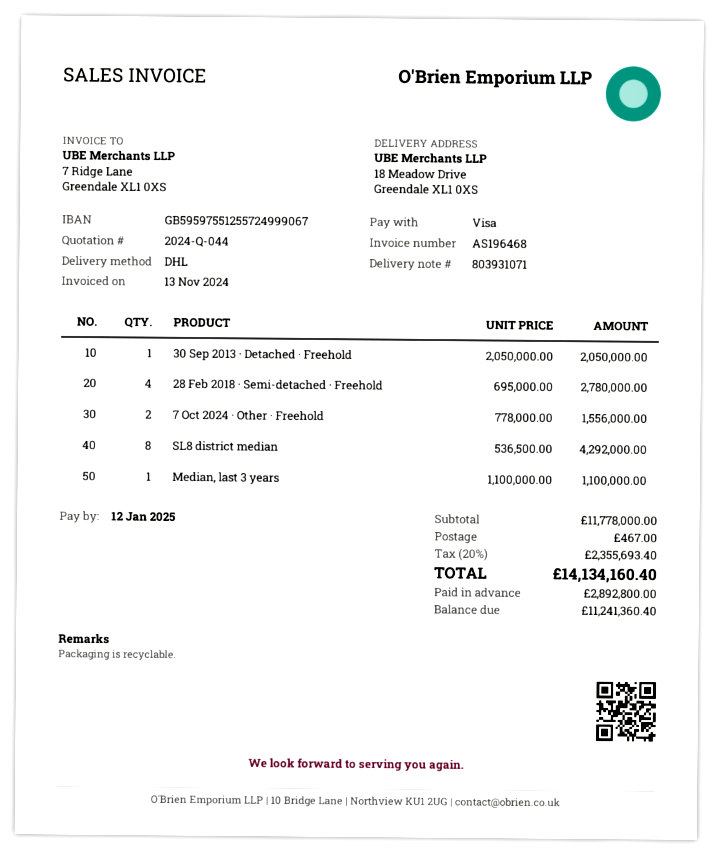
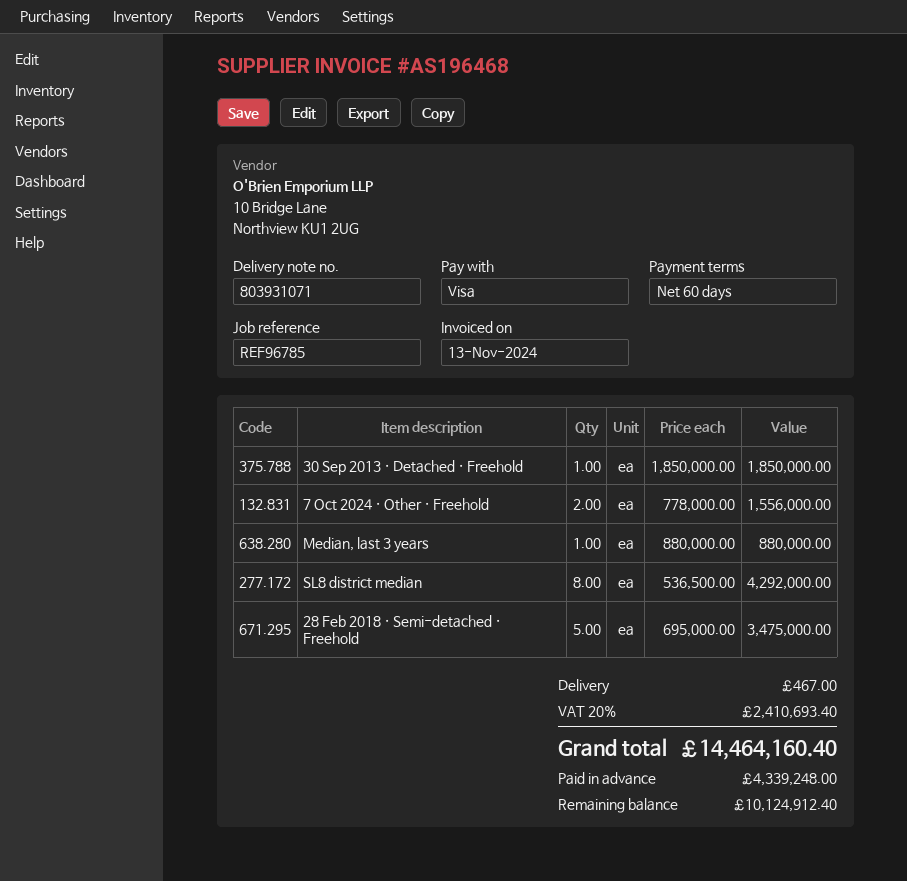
30 Sep 2013 · Detached · Freehold: 1 x 2050000.00 = 2050000.00 -> 1 x 1850000.00 = 1850000.00
28 Feb 2018 · Semi-detached · Freehold: 4 x 695000.00 = 2780000.00 -> 5 x 695000.00 = 3475000.00
Median, last 3 years: 1 x 1100000.00 = 1100000.00 -> 1 x 880000.00 = 880000.00
tax: 20% = 2355693.40 -> 20% = 2410693.40
total: 14134160.40 -> 14464160.40
deposit: 2892800.00 -> 4339248.00
balance: 11241360.40 -> 10124912.40

